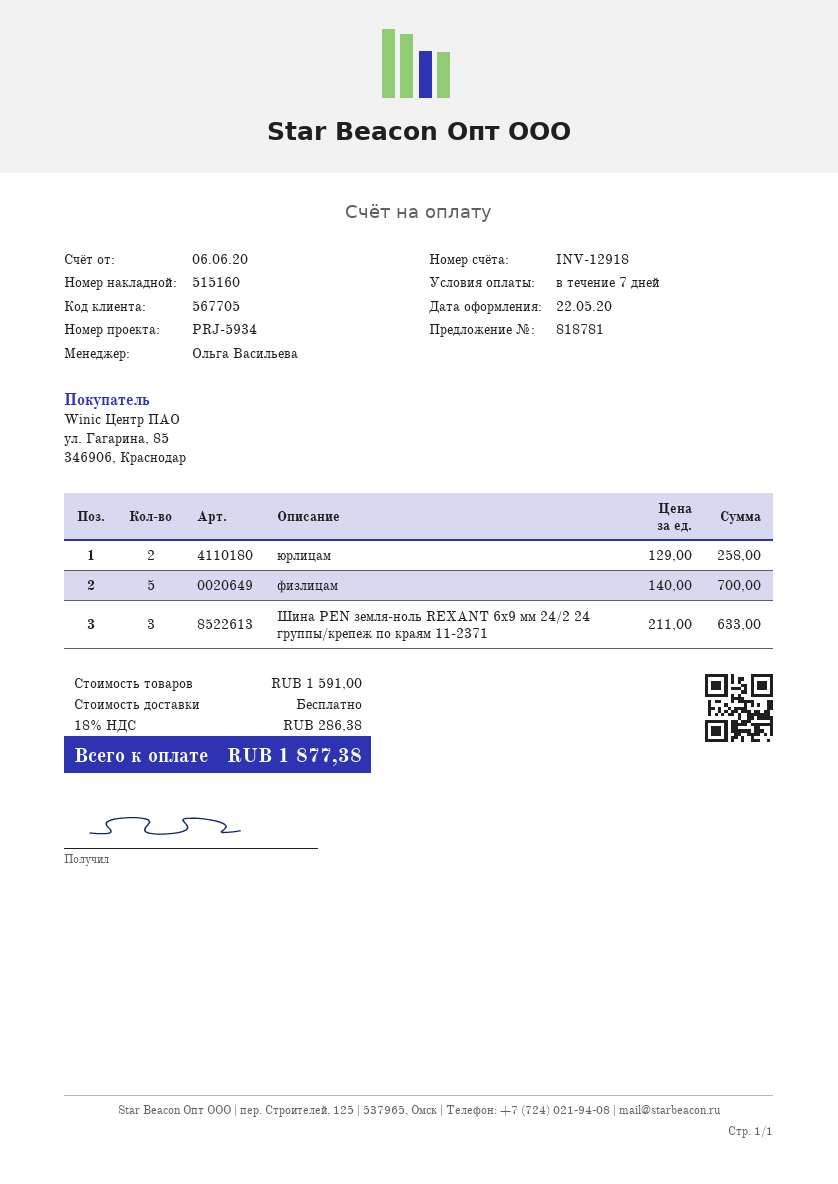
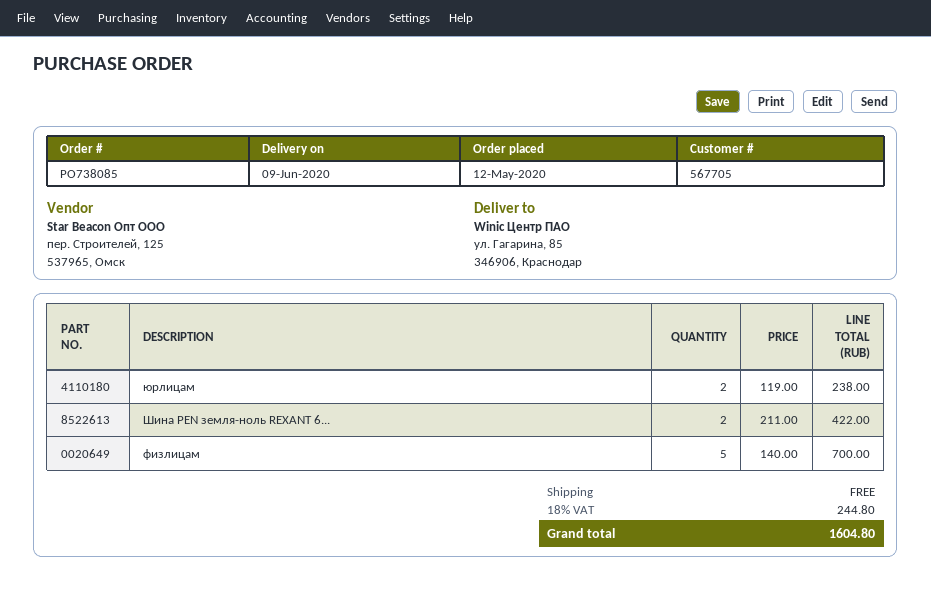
order date: 2020-05-22 -> 2020-05-12
юрлицам: 2 x 129.00 = 258.00 -> 2 x 119.00 = 238.00
Шина PEN земля-ноль REXANT 6x9 мм 24/2 24 группы/крепеж по краям 11-2371: 3 x 211.00 = 633.00 -> 2 x 211.00 = 422.00
tax: 18% = 286.38 -> 18% = 244.80
total: 1877.38 -> 1604.80

